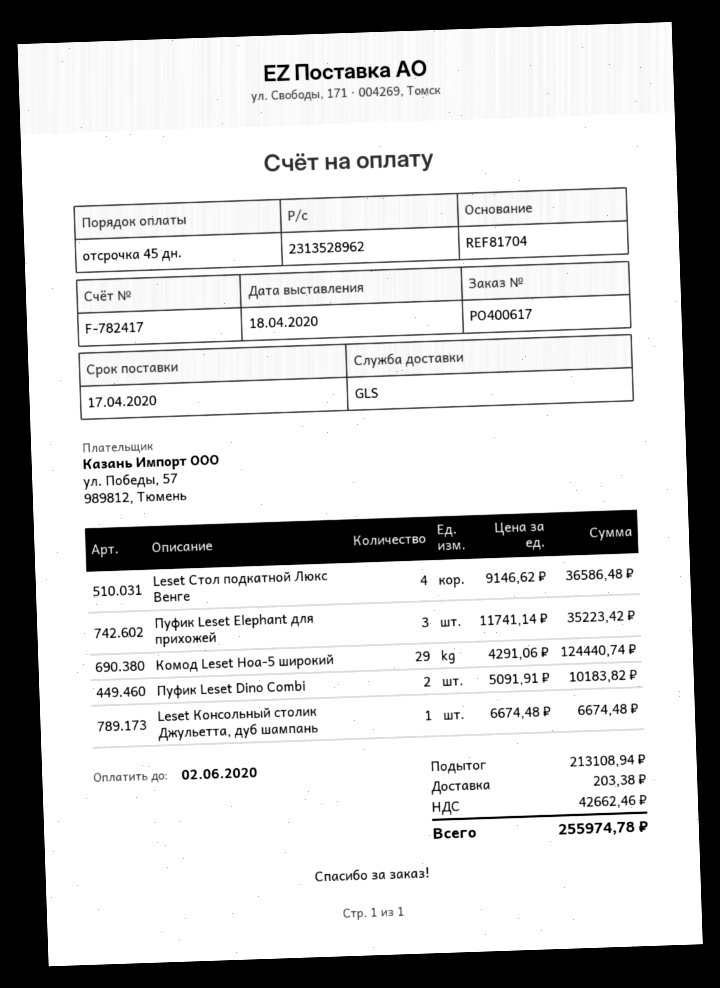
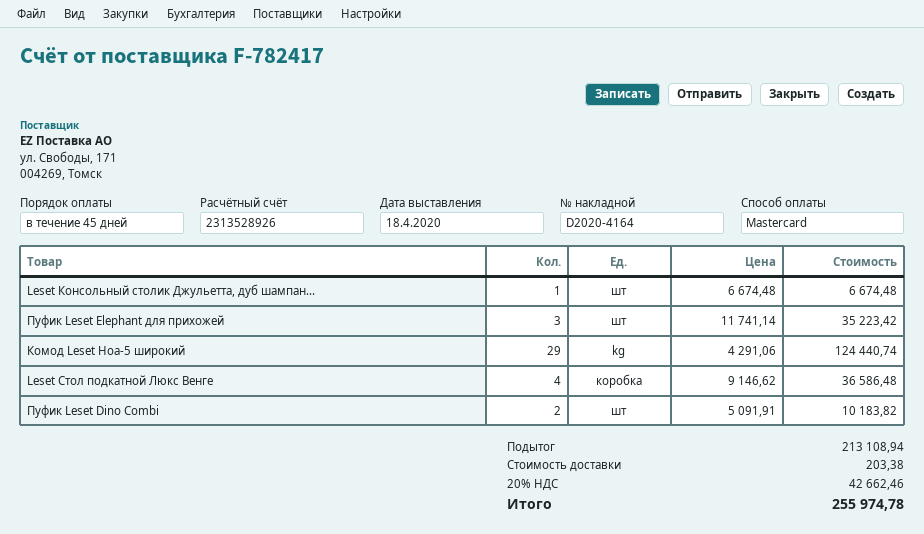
bank account: 2313528962 -> 2313528926

